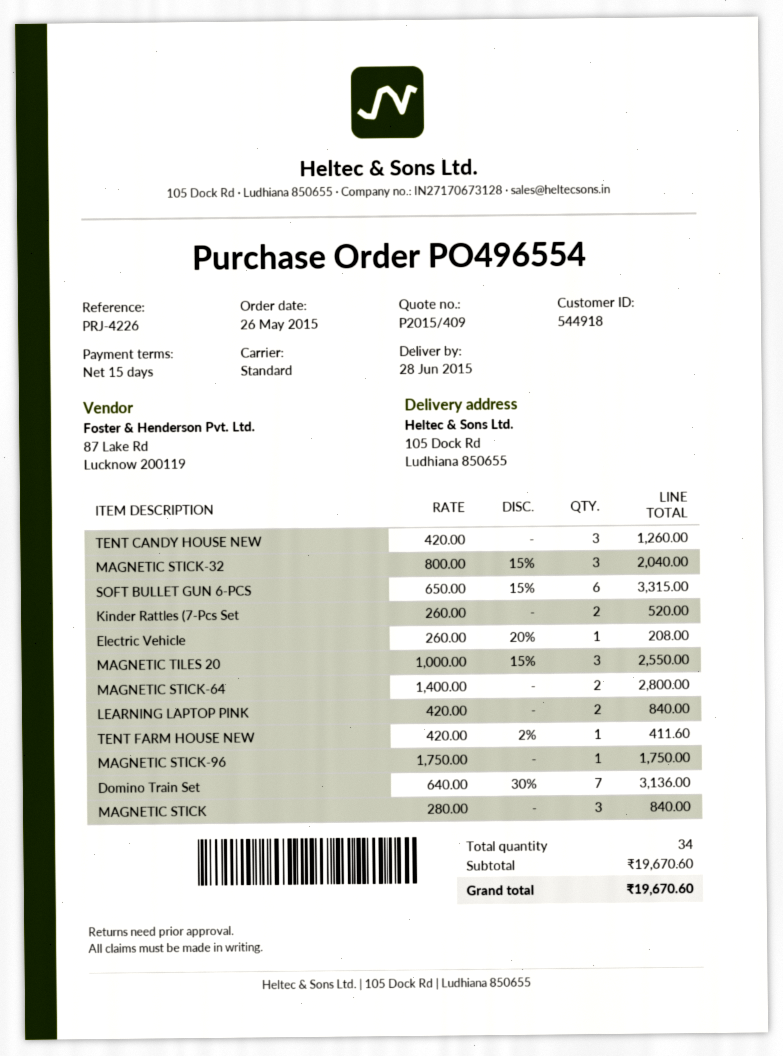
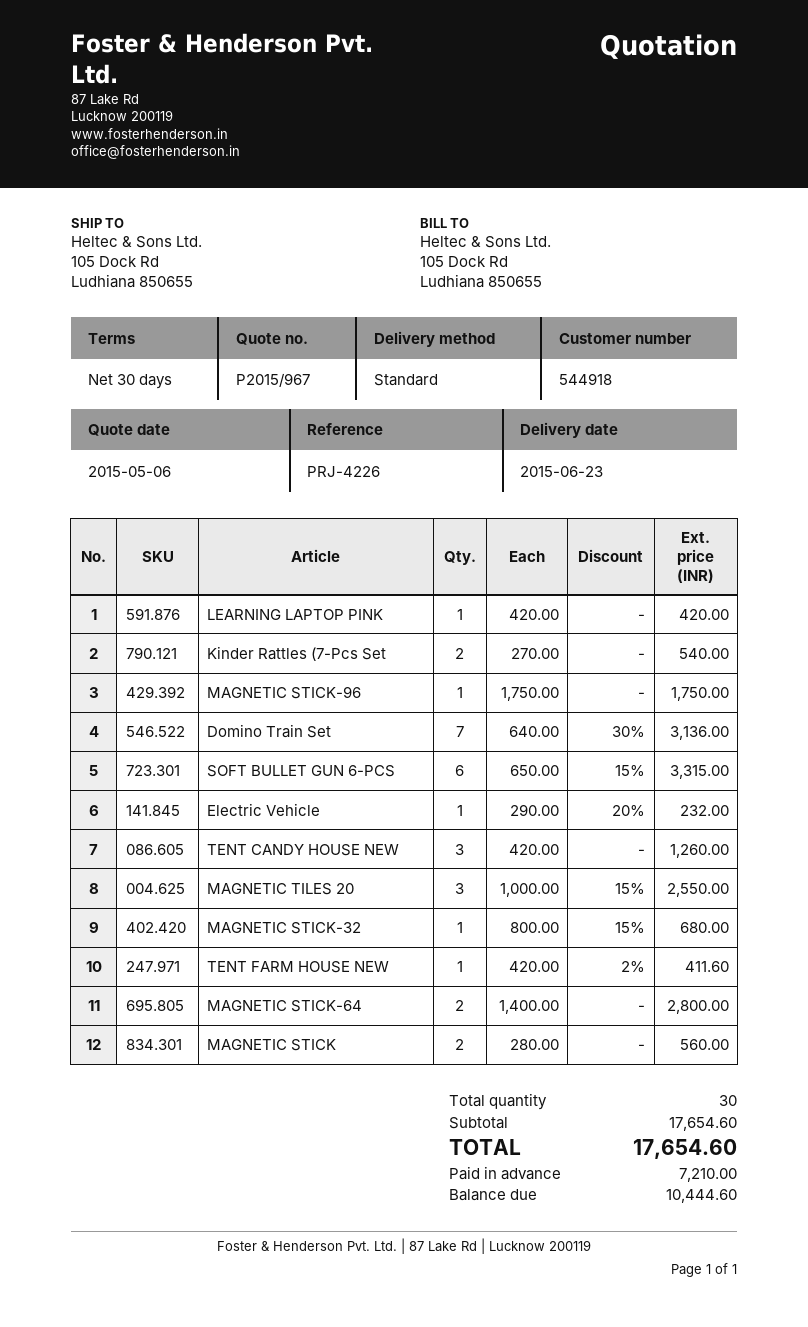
quote number: P2015/409 -> P2015/967
delivery date: 2015-06-28 -> 2015-06-23
payment terms: 15 days -> 30 days
MAGNETIC STICK-32: 3 x 800.00 - 15% = 2040.00 -> 1 x 800.00 - 15% = 680.00
Kinder Rattles (7-Pcs Set: 2 x 260.00 = 520.00 -> 2 x 270.00 = 540.00
Electric Vehicle: 1 x 260.00 - 20% = 208.00 -> 1 x 290.00 - 20% = 232.00
LEARNING LAPTOP PINK: 2 x 420.00 = 840.00 -> 1 x 420.00 = 420.00
MAGNETIC STICK: 3 x 280.00 = 840.00 -> 2 x 280.00 = 560.00
total quantity: 34 -> 30
subtotal: 19670.60 -> 17654.60
total: 19670.60 -> 17654.60

